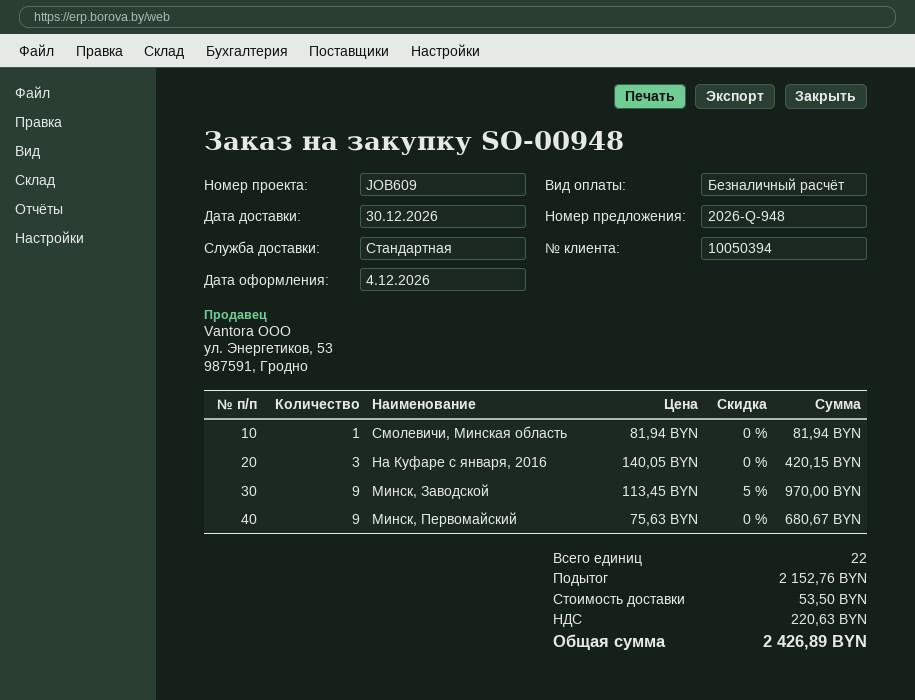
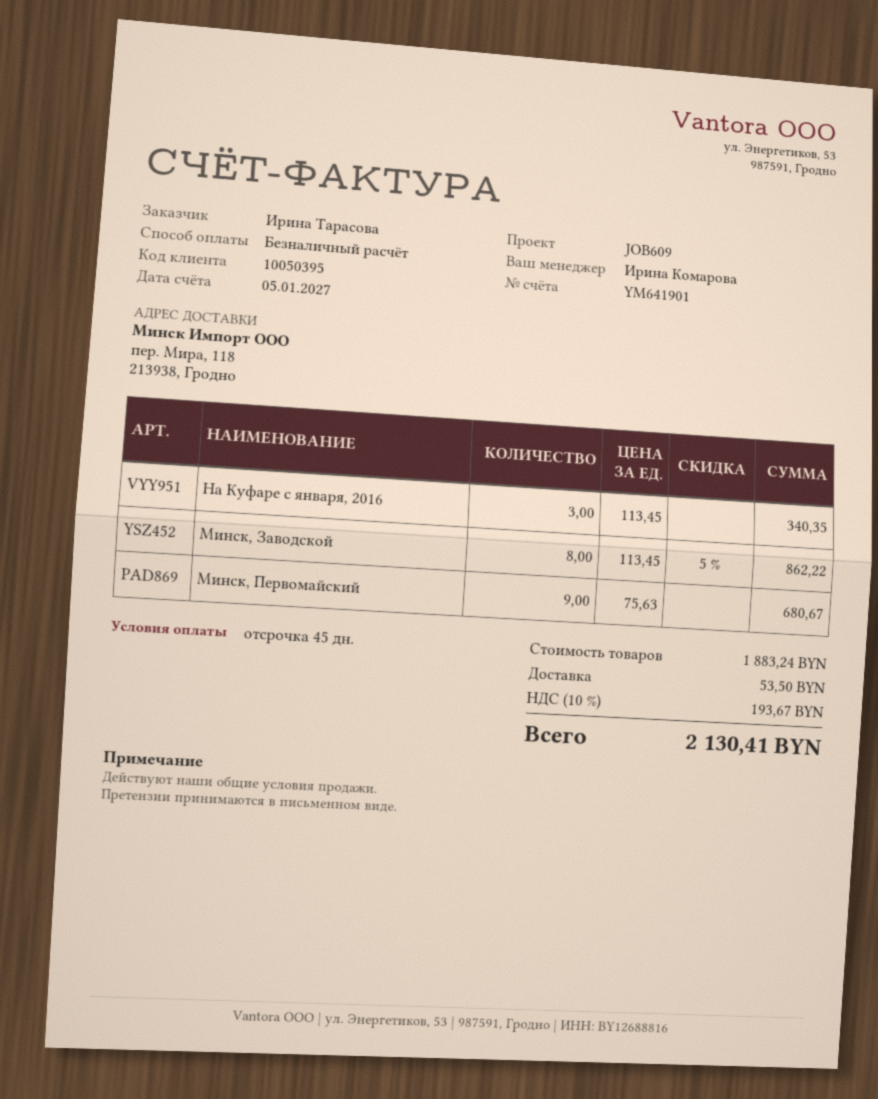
customer number: 10050394 -> 10050395
Смолевичи, Минская область: 1 x 81.94 = 81.94 -> none
На Куфаре с января, 2016: 3 x 140.05 = 420.15 -> 3 x 113.45 = 340.35
Минск, Заводской: 9 x 113.45 - 5% = 970.00 -> 8 x 113.45 - 5% = 862.22
subtotal: 2152.76 -> 1883.24
tax: 220.63 -> 193.67
total: 2426.89 -> 2130.41

